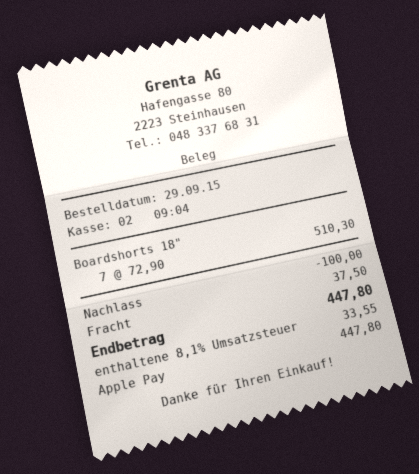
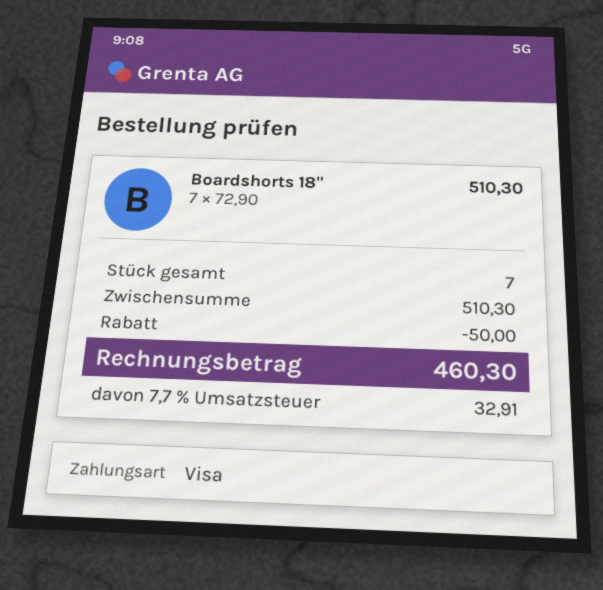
payment method: Apple Pay -> Visa
discount: 100.00 -> 50.00
shipping: 37.50 -> none
tax: 8.1% = 33.55 -> 7.7% = 32.91
total: 447.80 -> 460.30

